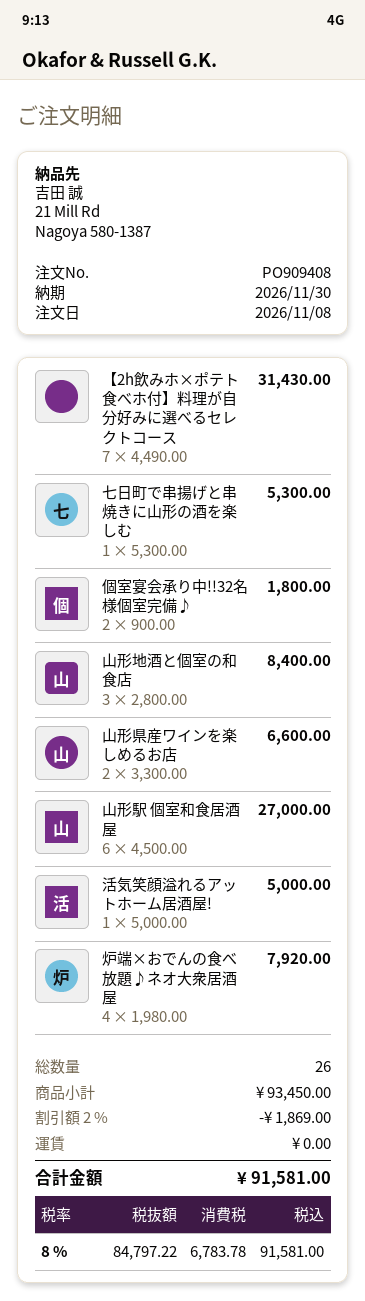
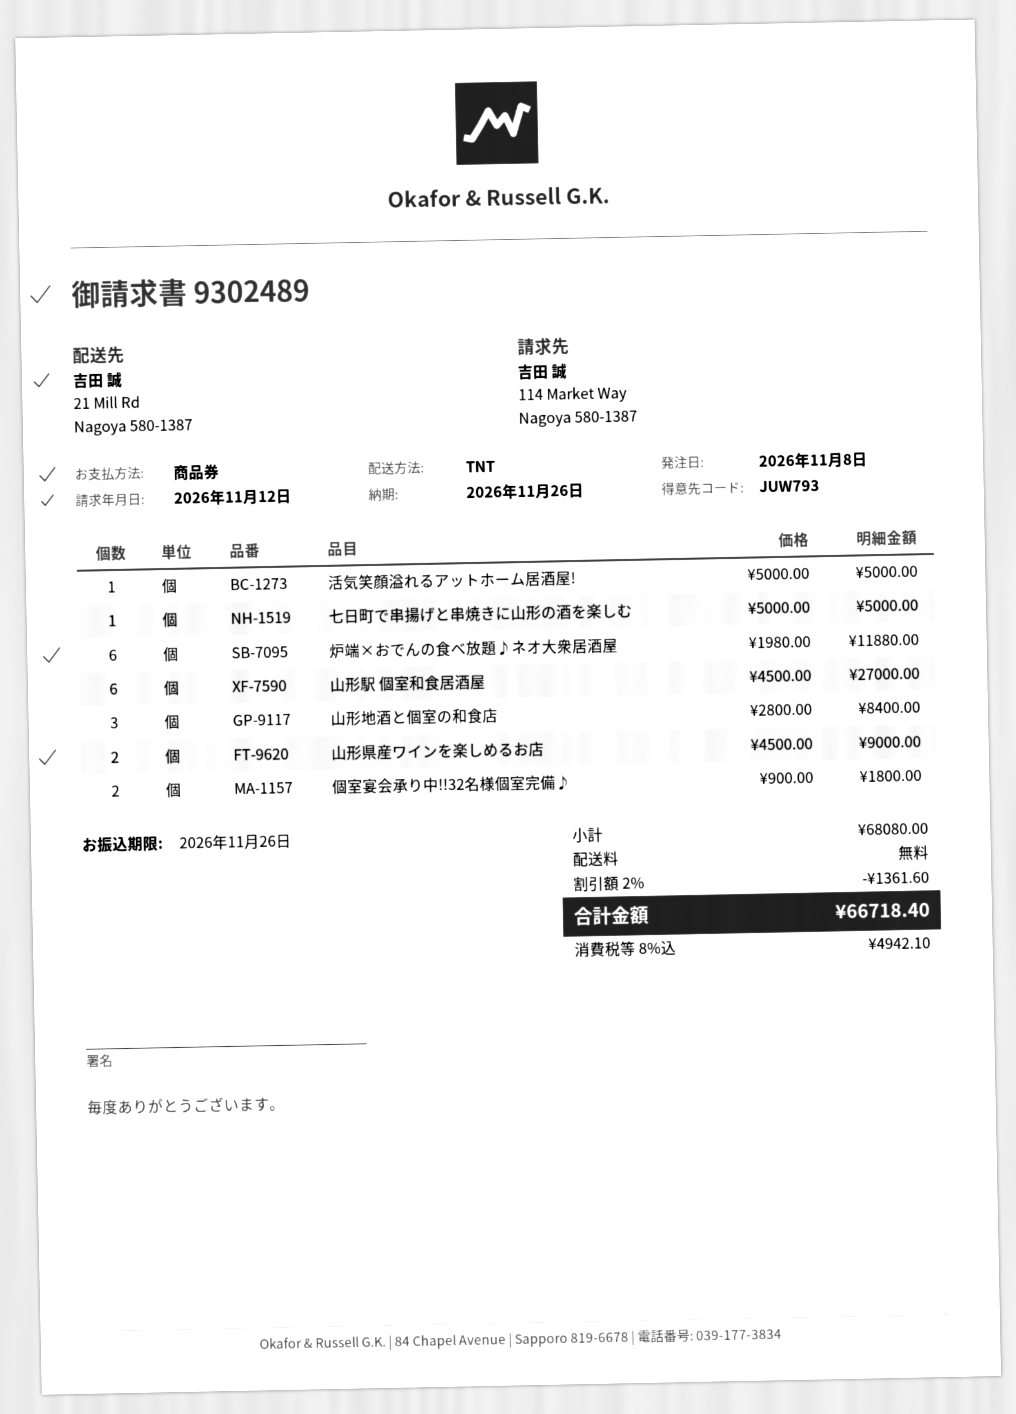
delivery date: 2026-11-30 -> 2026-11-26
【2h飲みホ×ポテト食べホ付】料理が自分好みに選べるセレクトコース: 7 x 4490.00 = 31430.00 -> none
七日町で串揚げと串焼きに山形の酒を楽しむ: 1 x 5300.00 = 5300.00 -> 1 x 5000.00 = 5000.00
山形県産ワインを楽しめるお店: 2 x 3300.00 = 6600.00 -> 2 x 4500.00 = 9000.00
炉端×おでんの食べ放題♪ネオ大衆居酒屋: 4 x 1980.00 = 7920.00 -> 6 x 1980.00 = 11880.00
subtotal: 93450.00 -> 68080.00
discount: 2% = 1869.00 -> 2% = 1361.60
tax: 8% = 6783.78 -> 8% = 4942.10
total: 91581.00 -> 66718.40

